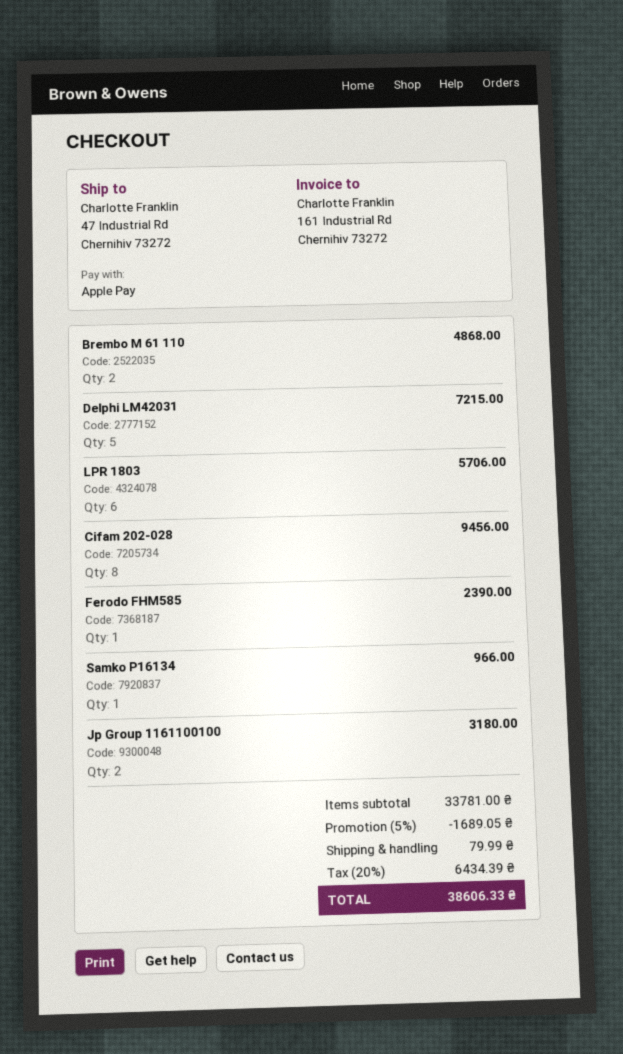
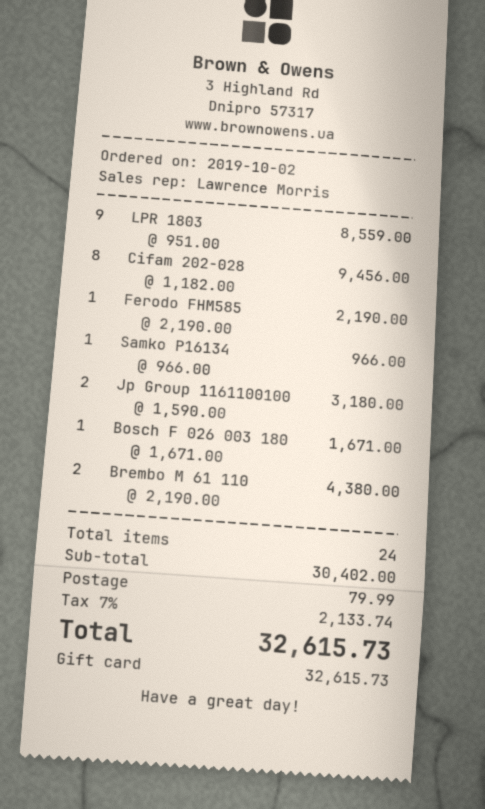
payment method: Apple Pay -> gift card
Brembo M 61 110: 2 for 4868.00 -> 2 for 4380.00
Delphi LM42031: 5 for 7215.00 -> none
LPR 1803: 6 for 5706.00 -> 9 for 8559.00
Ferodo FHM585: 1 for 2390.00 -> 1 for 2190.00
Bosch F 026 003 180: none -> 1 for 1671.00
subtotal: 33781.00 -> 30402.00
discount: 5% = 1689.05 -> none
tax: 20% = 6434.39 -> 7% = 2133.74
total: 38606.33 -> 32615.73

